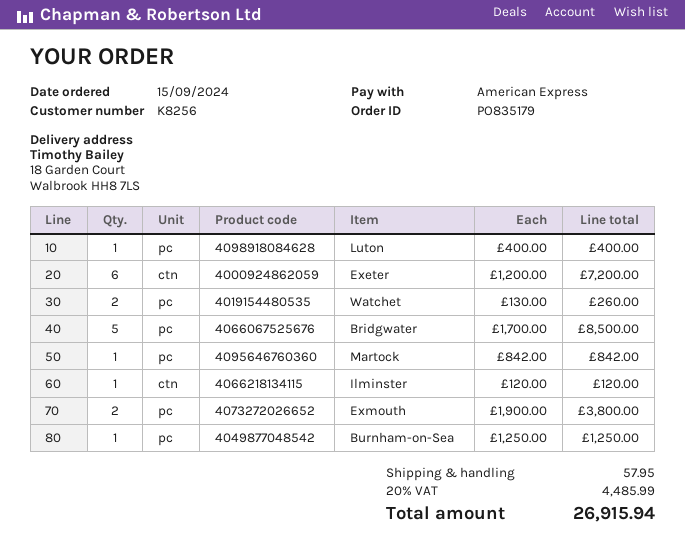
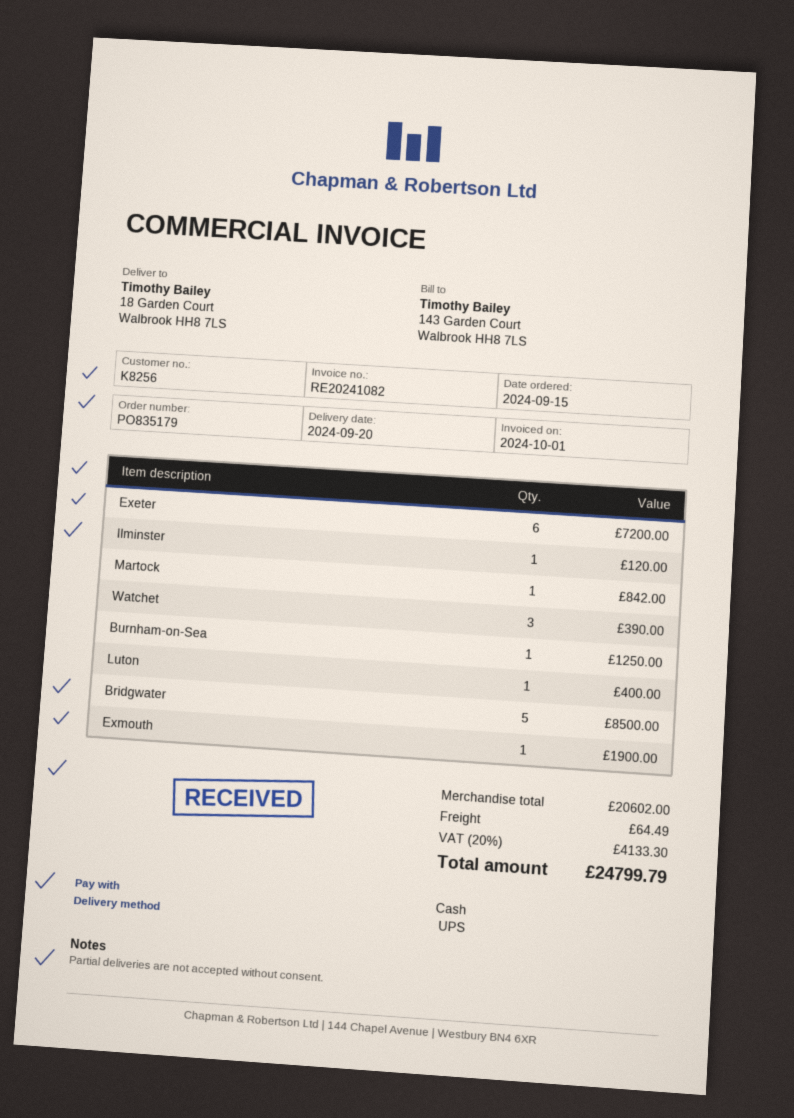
payment method: American Express -> cash
Watchet: 2 for 260.00 -> 3 for 390.00
Exmouth: 2 for 3800.00 -> 1 for 1900.00
shipping: 57.95 -> 64.49
tax: 20% = 4485.99 -> 20% = 4133.30
total: 26915.94 -> 24799.79

